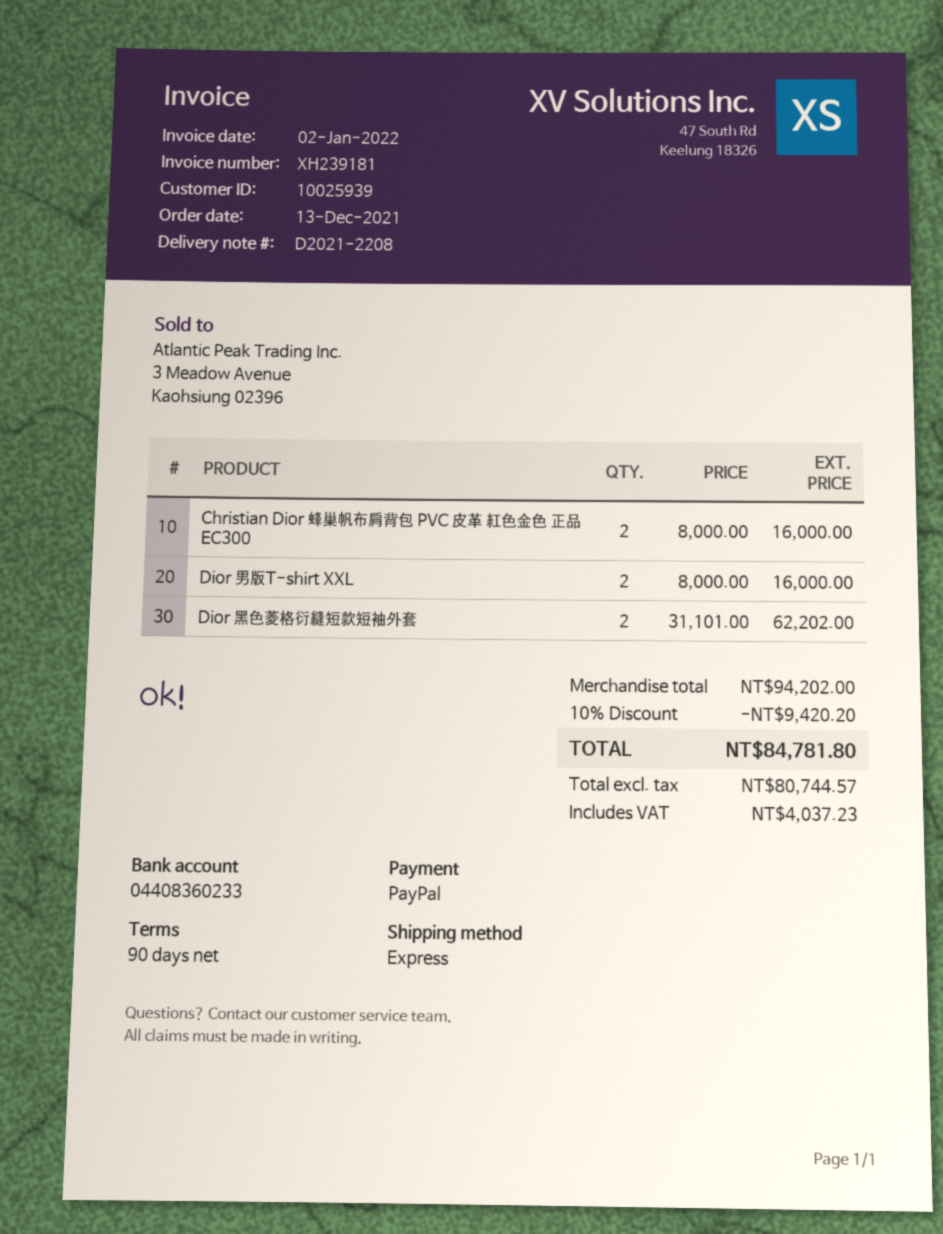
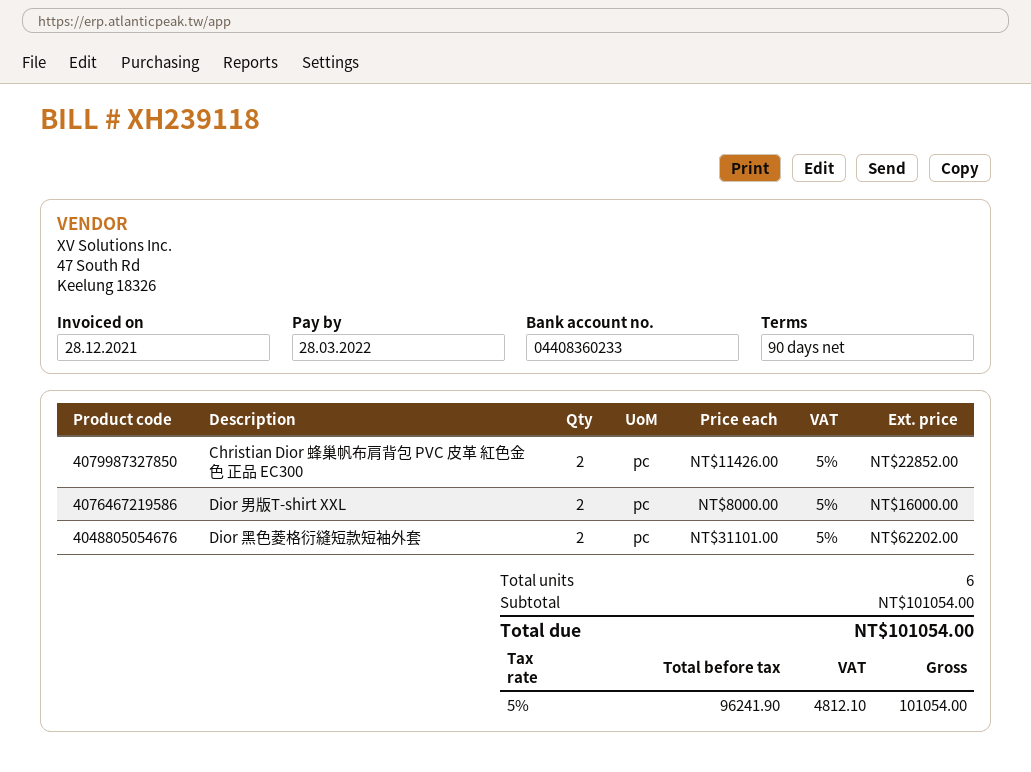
invoice number: XH239181 -> XH239118
invoice date: 2022-01-02 -> 2021-12-28
Christian Dior 蜂巢帆布肩背包 PVC 皮革 紅色金色 正品 EC300: 2 x 8000.00 = 16000.00 -> 2 x 11426.00 = 22852.00
subtotal: 94202.00 -> 101054.00
discount: 10% = 9420.20 -> none
net: 80744.57 -> 96241.90
tax: 4037.23 -> 4812.10
total: 84781.80 -> 101054.00

